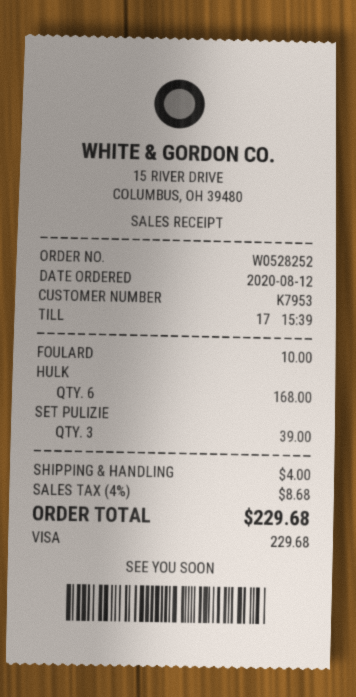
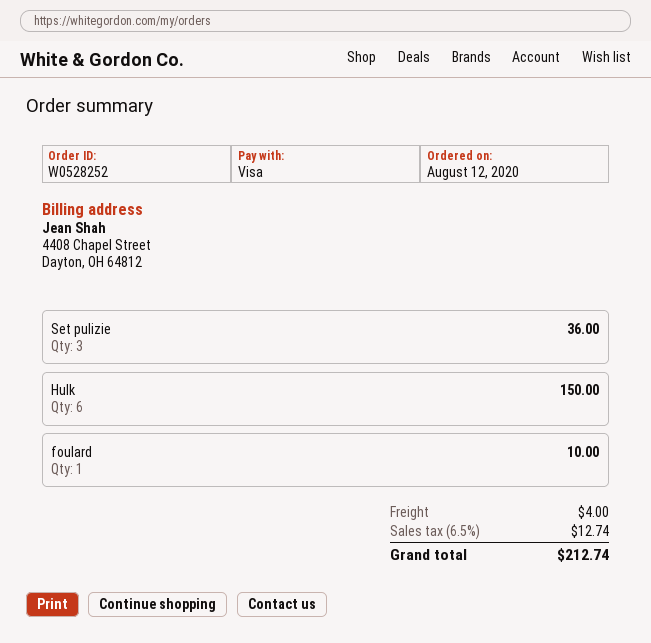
HULK: 6 for 168.00 -> 6 for 150.00
SET PULIZIE: 3 for 39.00 -> 3 for 36.00
tax: 4% = 8.68 -> 6.5% = 12.74
total: 229.68 -> 212.74

